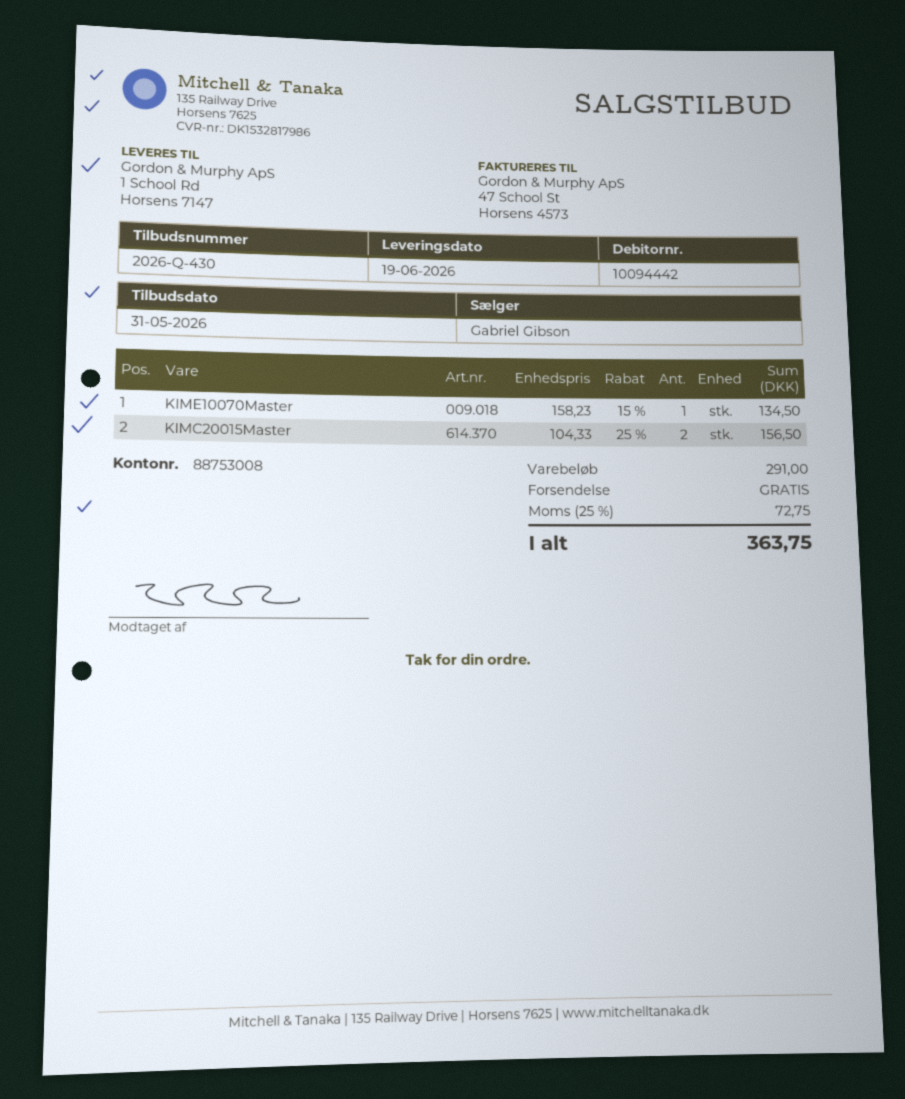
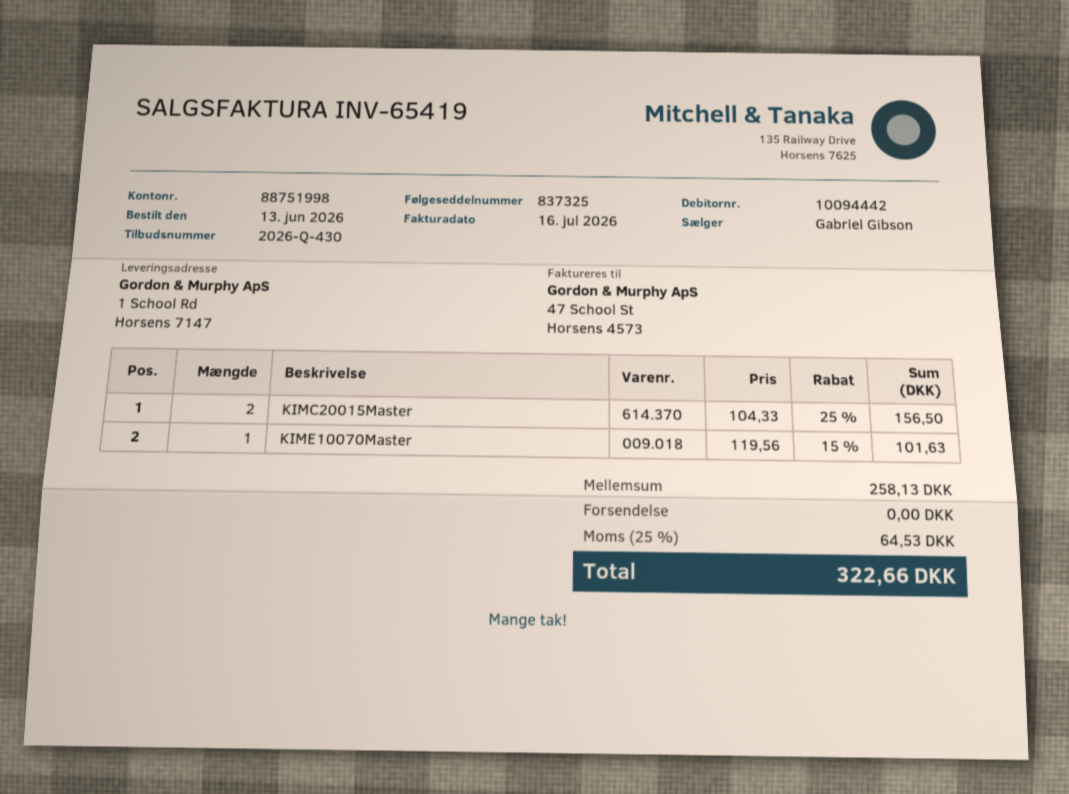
bank account: 88753008 -> 88751998
KIME10070Master: 1 x 158.23 - 15% = 134.50 -> 1 x 119.56 - 15% = 101.63
subtotal: 291.00 -> 258.13
tax: 25% = 72.75 -> 25% = 64.53
total: 363.75 -> 322.66

